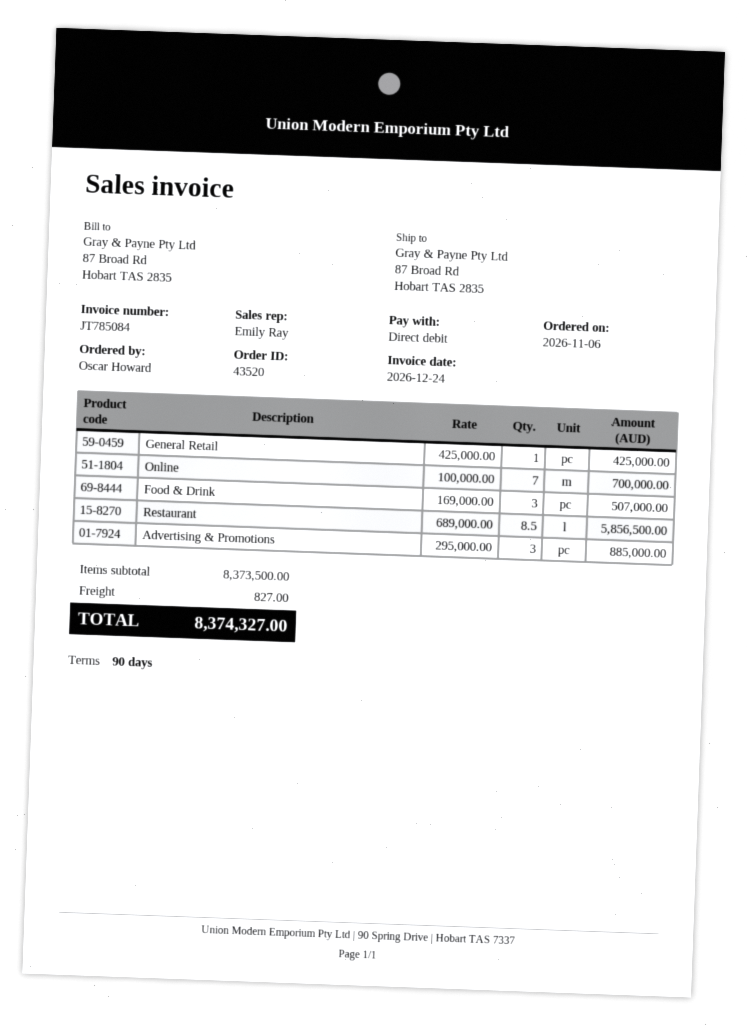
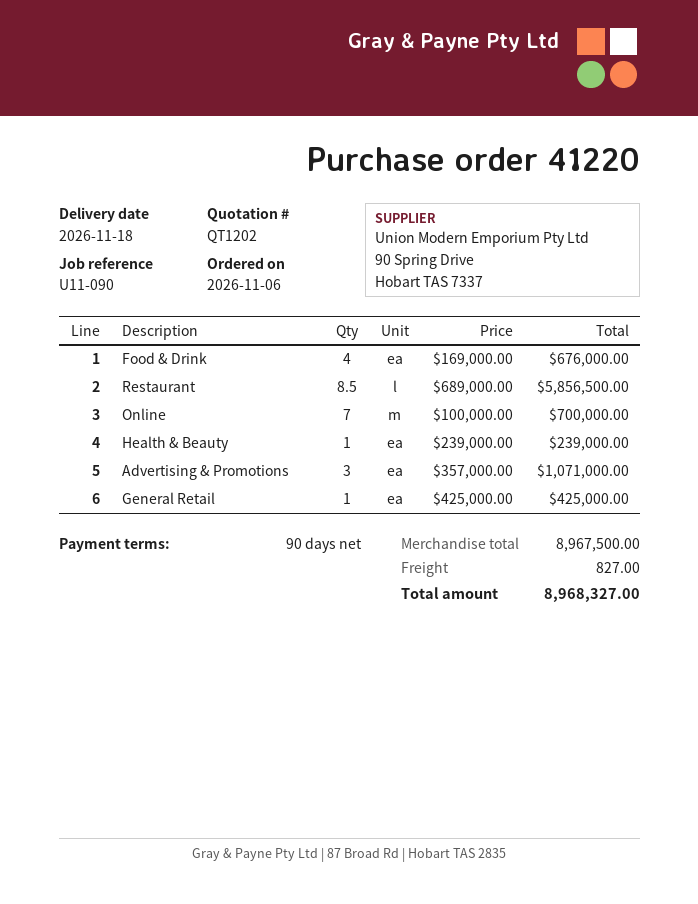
order number: 43520 -> 41220
Food & Drink: 3 x 169000.00 = 507000.00 -> 4 x 169000.00 = 676000.00
Advertising & Promotions: 3 x 295000.00 = 885000.00 -> 3 x 357000.00 = 1071000.00
Health & Beauty: none -> 1 x 239000.00 = 239000.00
subtotal: 8373500.00 -> 8967500.00
total: 8374327.00 -> 8968327.00

